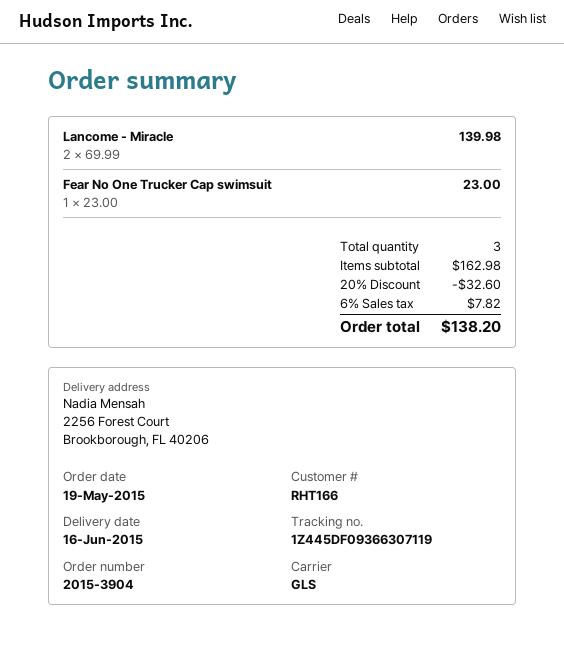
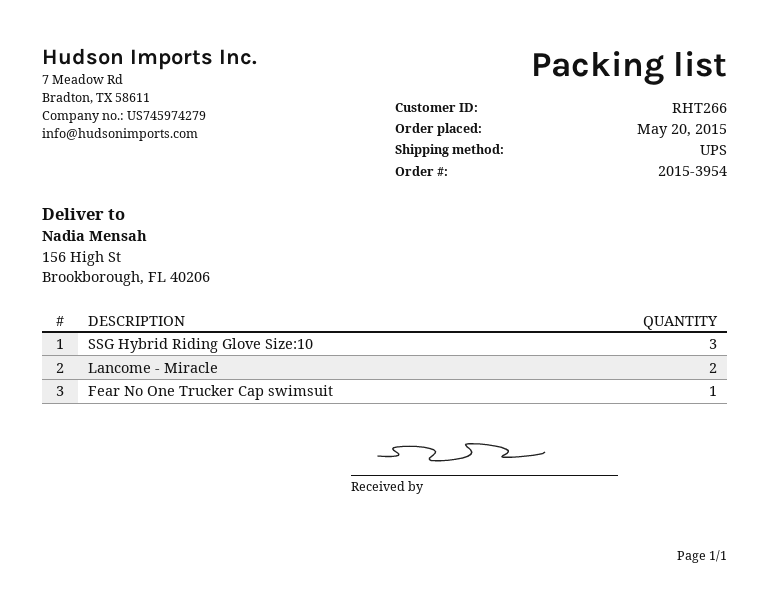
order number: 2015-3904 -> 2015-3954
order date: 2015-05-19 -> 2015-05-20
customer number: RHT166 -> RHT266
shipping method: GLS -> UPS
ship to: 2256 Forest Court, Brookborough, FL 40206 -> 156 High St, Brookborough, FL 40206
SSG Hybrid Riding Glove Size:10: none -> 3

